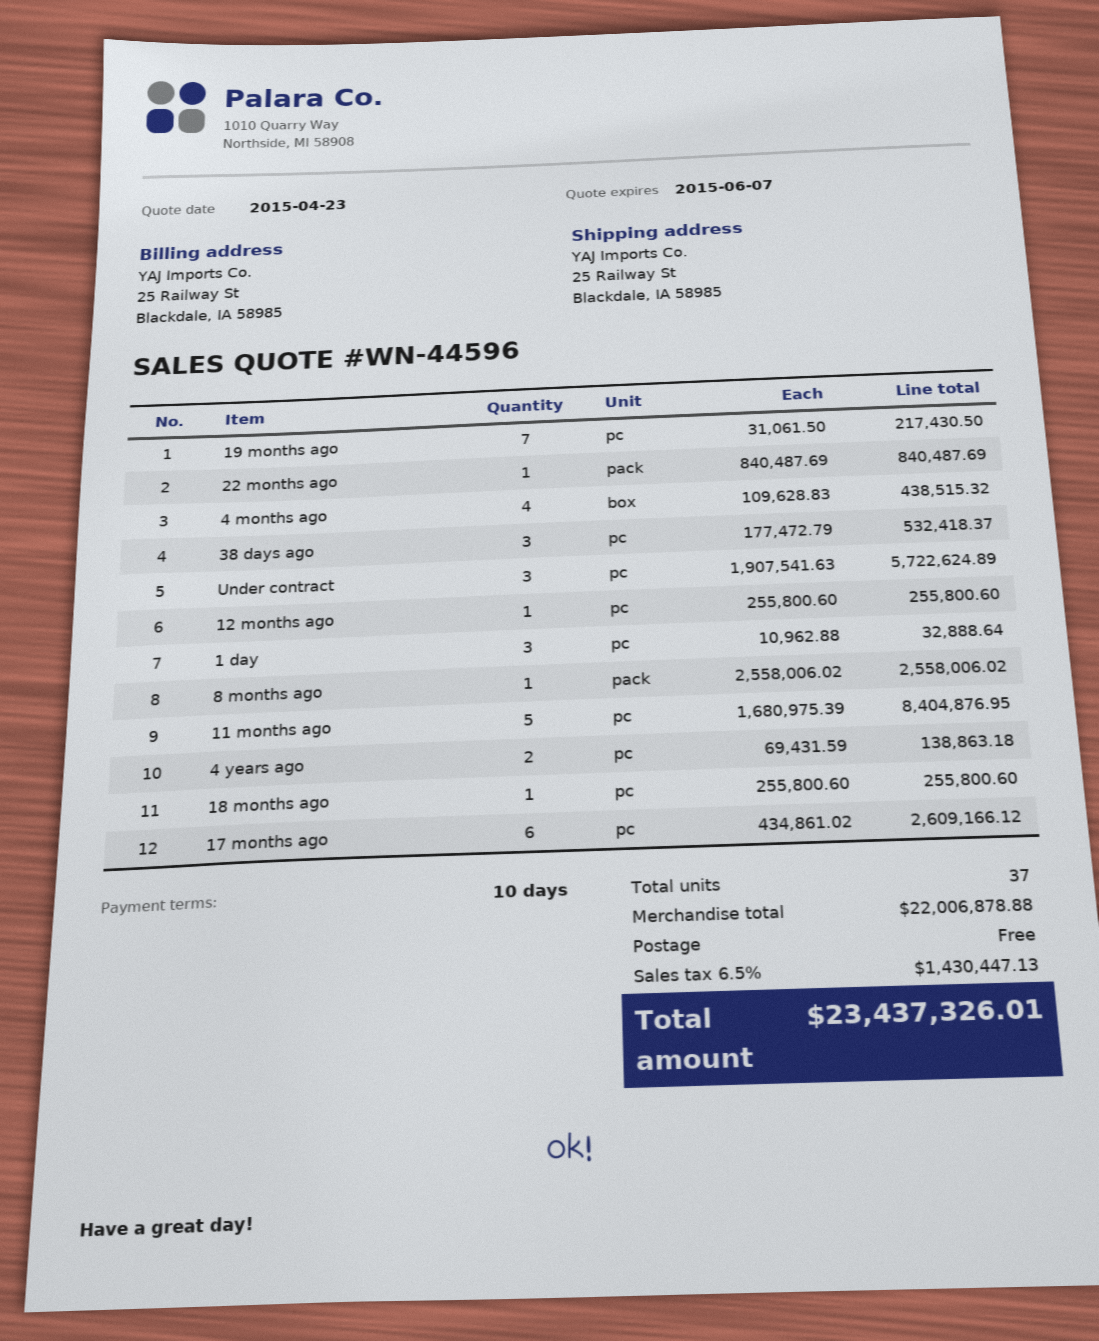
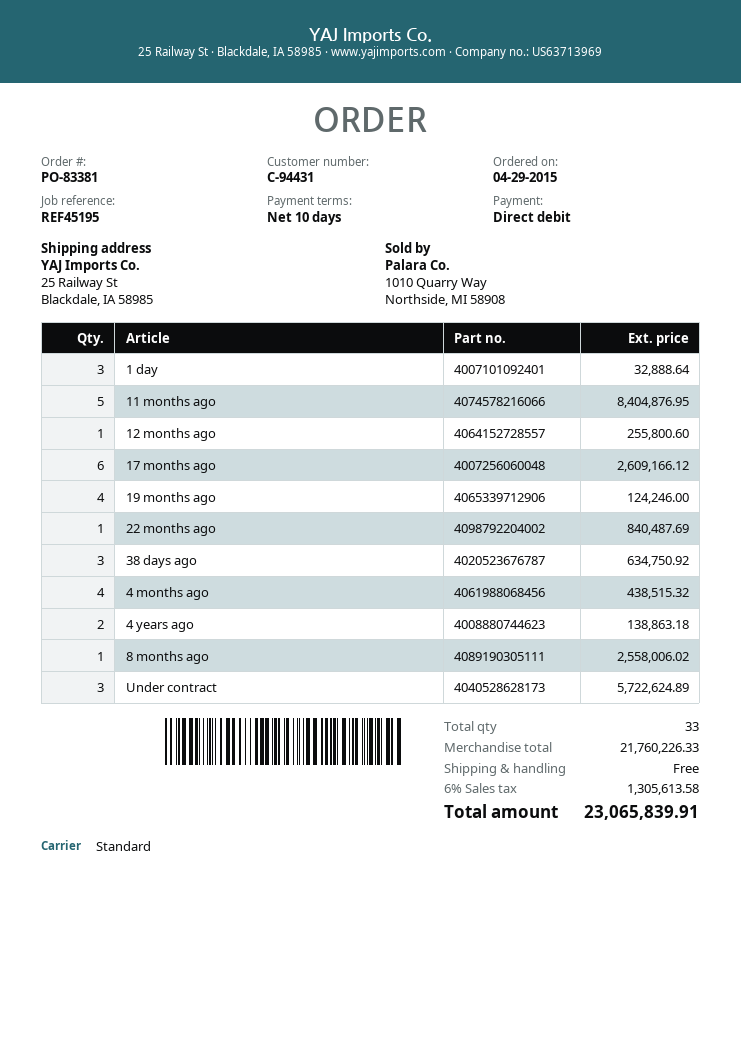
19 months ago: 7 for 217430.50 -> 4 for 124246.00
38 days ago: 3 for 532418.37 -> 3 for 634750.92
18 months ago: 1 for 255800.60 -> none
total quantity: 37 -> 33
subtotal: 22006878.88 -> 21760226.33
tax: 6.5% = 1430447.13 -> 6% = 1305613.58
total: 23437326.01 -> 23065839.91

